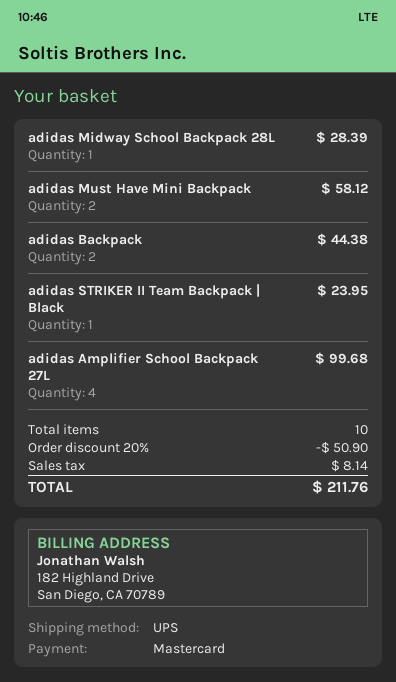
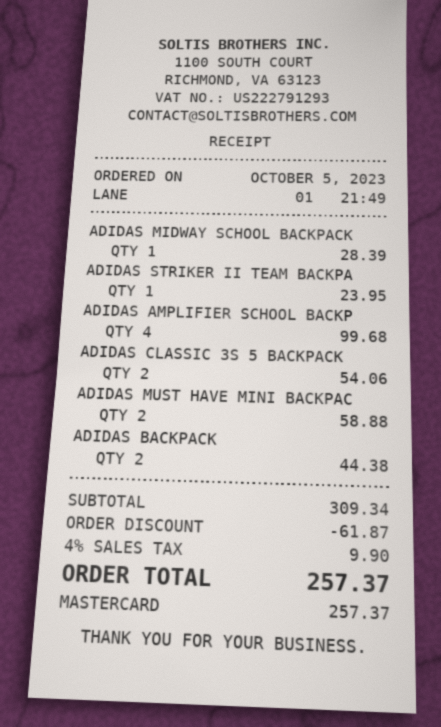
adidas Must Have Mini Backpack: 2 for 58.12 -> 2 for 58.88
ADIDAS CLASSIC 3S 5 BACKPACK: none -> 2 for 54.06
discount: 50.90 -> 61.87
tax: 8.14 -> 9.90
total: 211.76 -> 257.37

